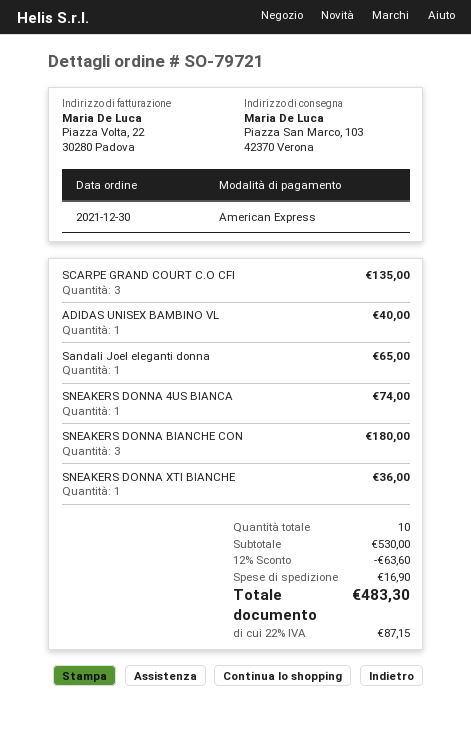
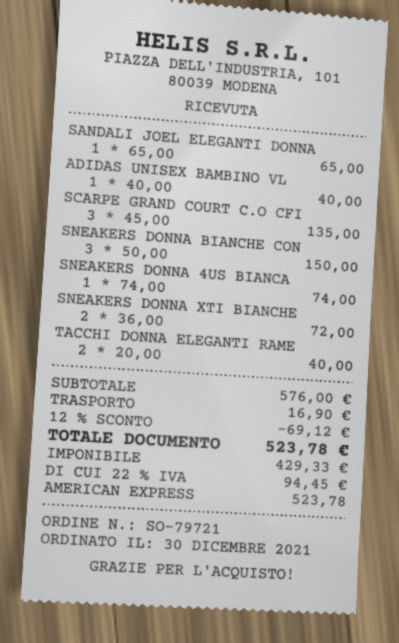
SNEAKERS DONNA BIANCHE CON: 3 for 180.00 -> 3 for 150.00
SNEAKERS DONNA XTI BIANCHE: 1 for 36.00 -> 2 for 72.00
TACCHI DONNA ELEGANTI RAME: none -> 2 for 40.00
subtotal: 530.00 -> 576.00
discount: 12% = 63.60 -> 12% = 69.12
tax: 22% = 87.15 -> 22% = 94.45
total: 483.30 -> 523.78

